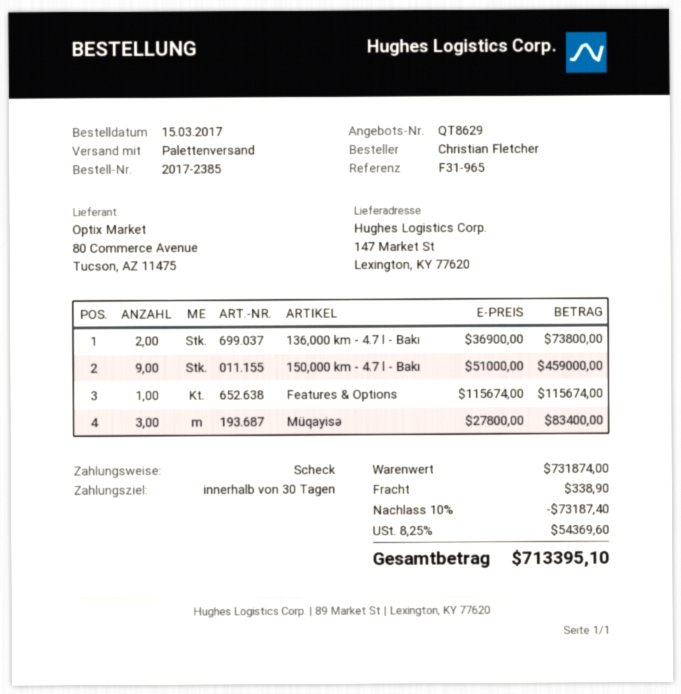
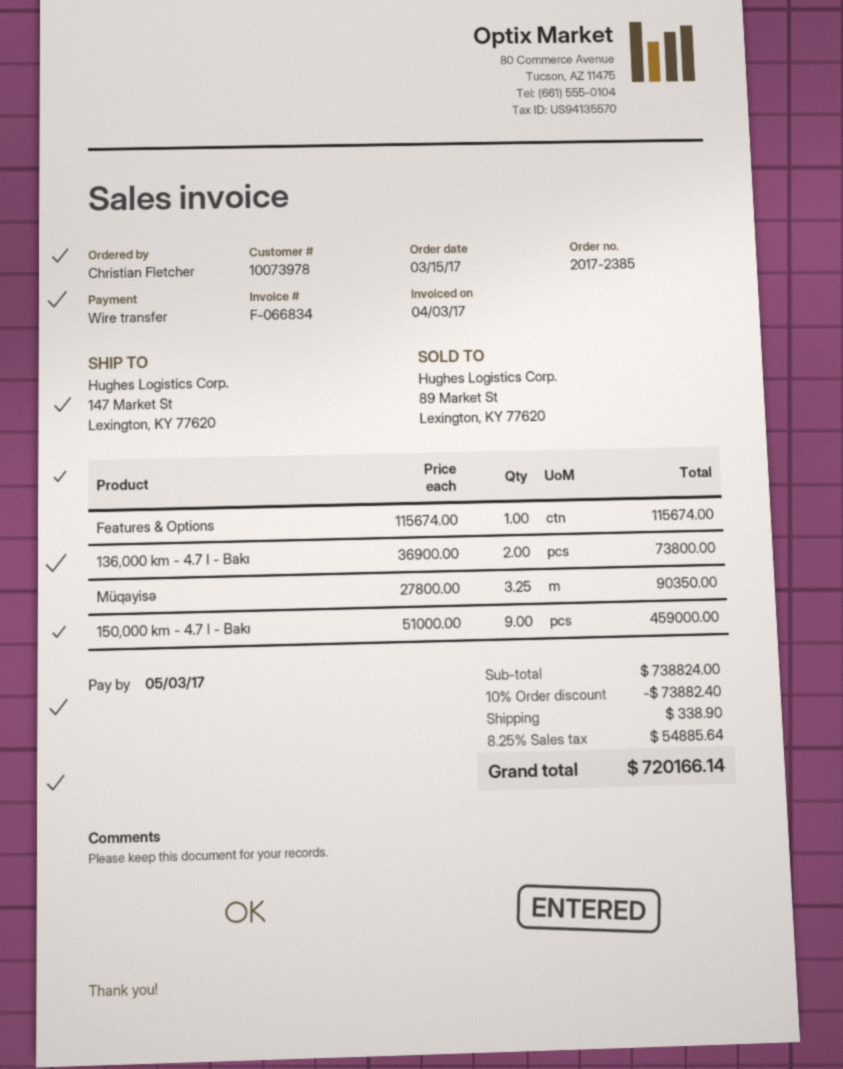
payment method: cheque -> bank transfer
Müqayisə: 3 x 27800.00 = 83400.00 -> 3.25 x 27800.00 = 90350.00
subtotal: 731874.00 -> 738824.00
discount: 10% = 73187.40 -> 10% = 73882.40
tax: 8.25% = 54369.60 -> 8.25% = 54885.64
total: 713395.10 -> 720166.14

